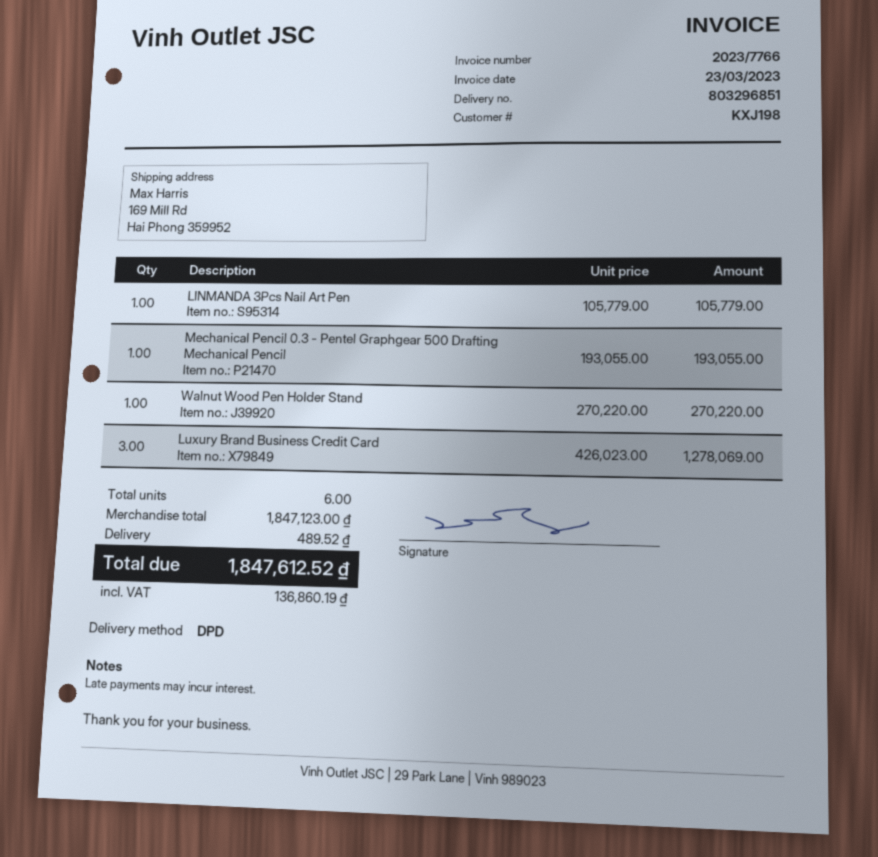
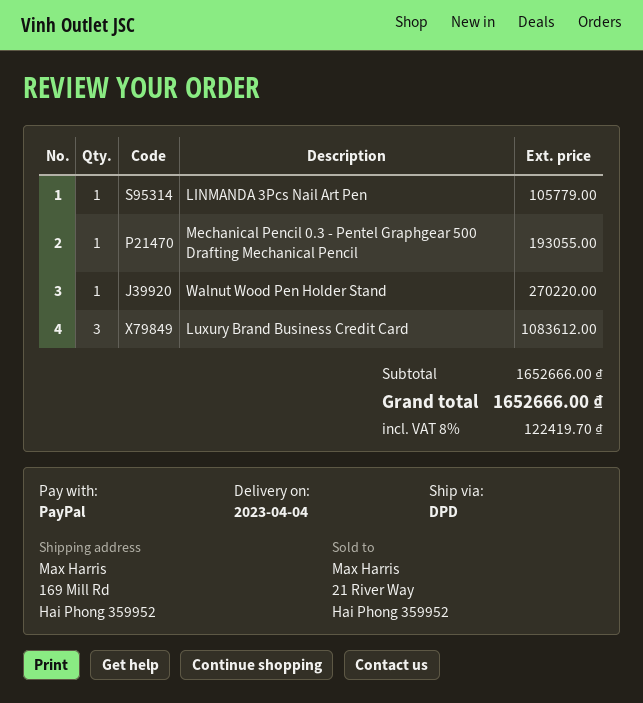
Luxury Brand Business Credit Card: 3 for 1278069.00 -> 3 for 1083612.00
subtotal: 1847123.00 -> 1652666.00
shipping: 489.52 -> none
tax: 136860.19 -> 122419.70
total: 1847612.52 -> 1652666.00

